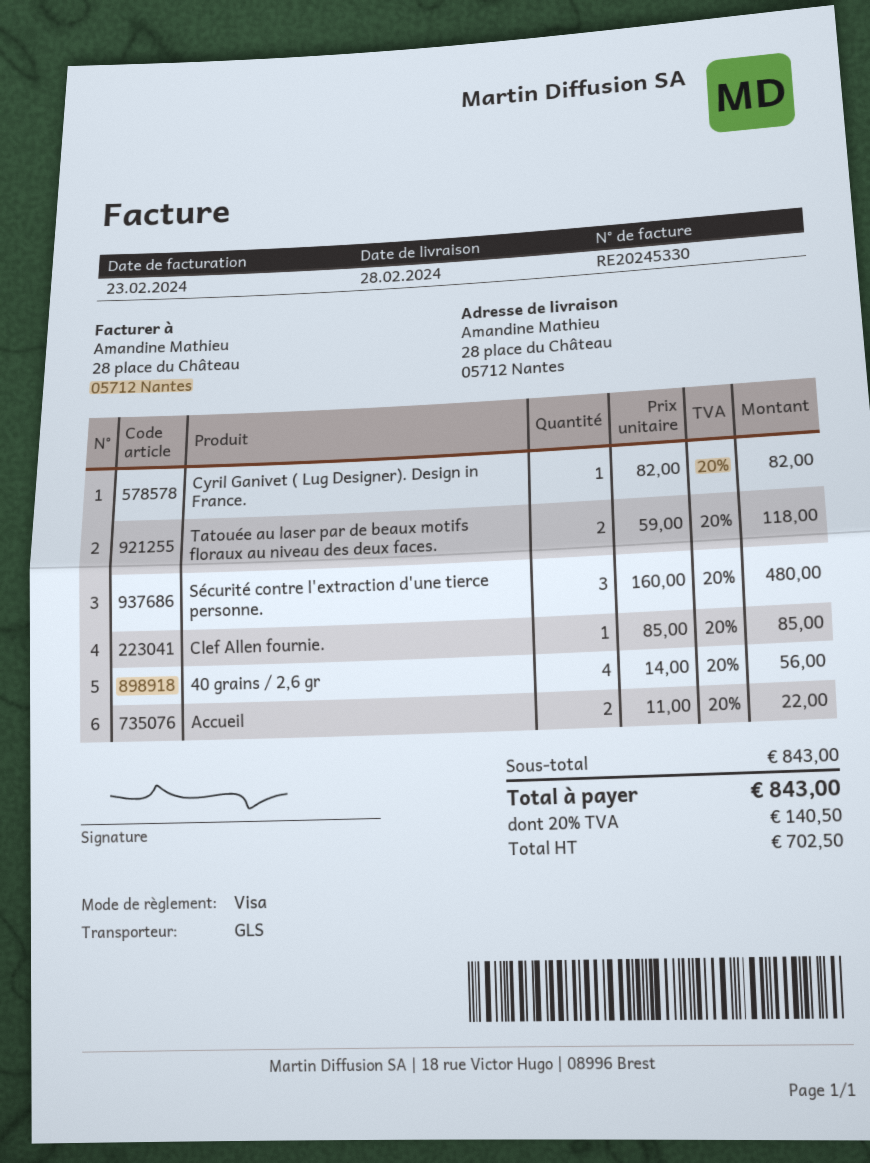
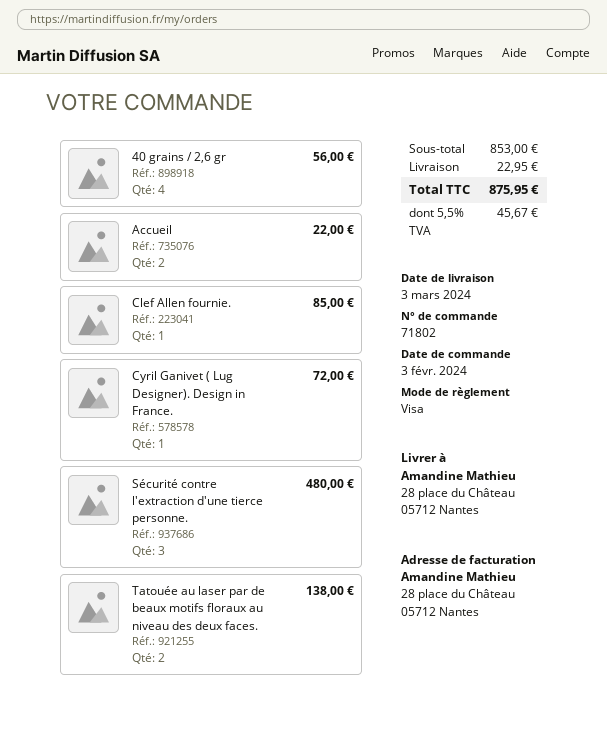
delivery date: 2024-02-28 -> 2024-03-03
Cyril Ganivet ( Lug Designer). Design in France.: 1 for 82.00 -> 1 for 72.00
Tatouée au laser par de beaux motifs floraux au niveau des deux faces.: 2 for 118.00 -> 2 for 138.00
subtotal: 843.00 -> 853.00
shipping: none -> 22.95
tax: 20% = 140.50 -> 5.5% = 45.67
total: 843.00 -> 875.95

